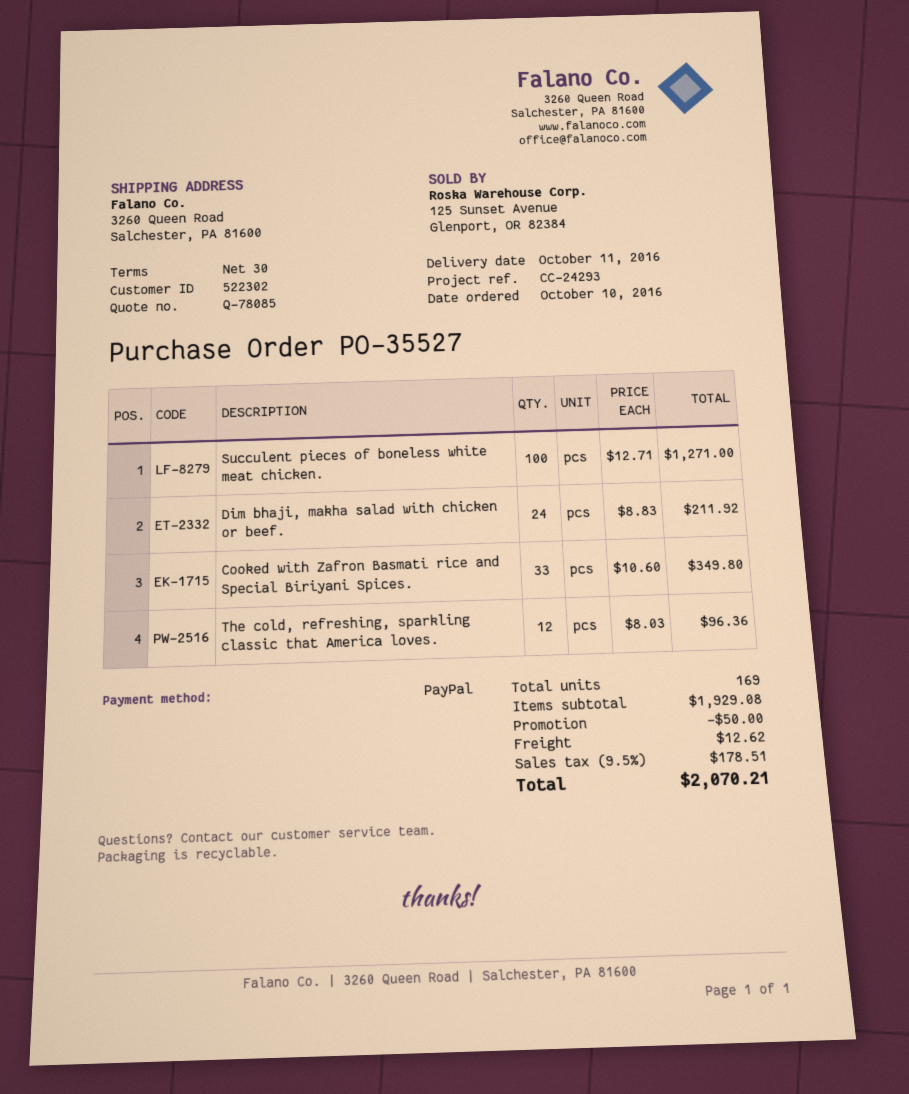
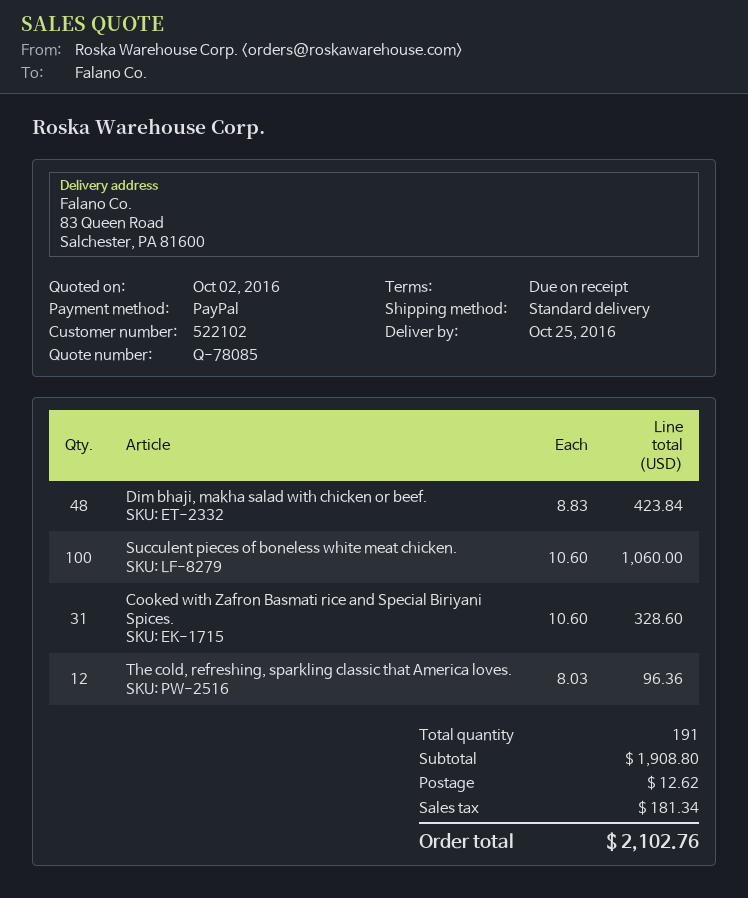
delivery date: 2016-10-11 -> 2016-10-25
payment terms: 30 days -> on receipt
customer number: 522302 -> 522102
ship to: 3260 Queen Road, Salchester, PA 81600 -> 83 Queen Road, Salchester, PA 81600
Succulent pieces of boneless white meat chicken.: 100 x 12.71 = 1271.00 -> 100 x 10.60 = 1060.00
Dim bhaji, makha salad with chicken or beef.: 24 x 8.83 = 211.92 -> 48 x 8.83 = 423.84
Cooked with Zafron Basmati rice and Special Biriyani Spices.: 33 x 10.60 = 349.80 -> 31 x 10.60 = 328.60
total quantity: 169 -> 191
subtotal: 1929.08 -> 1908.80
discount: 50.00 -> none
tax: 178.51 -> 181.34
total: 2070.21 -> 2102.76

